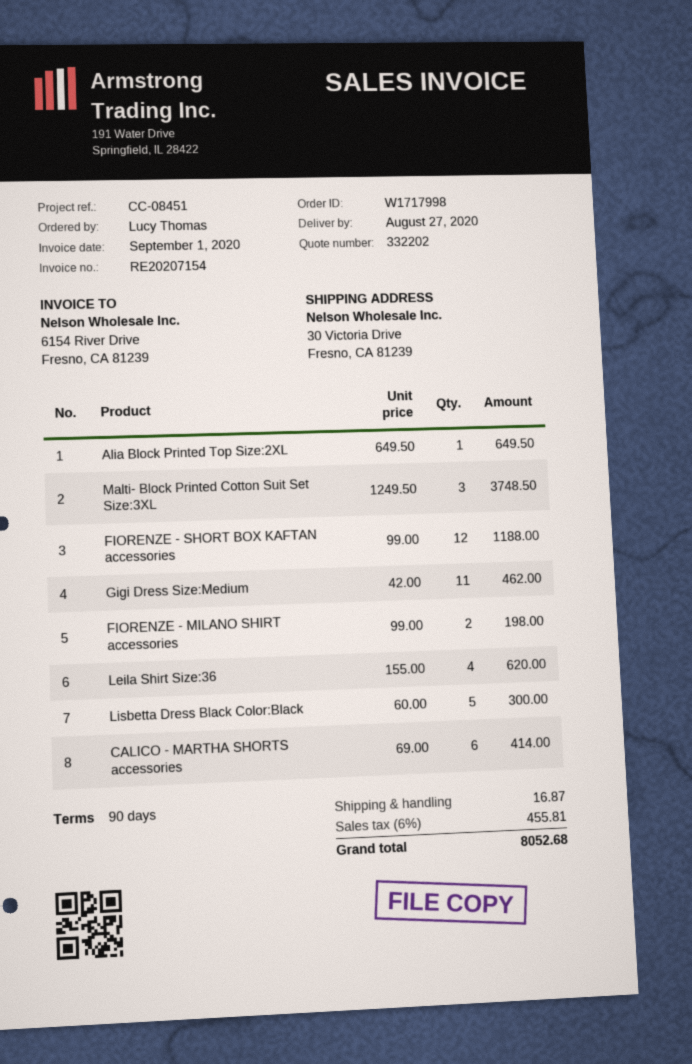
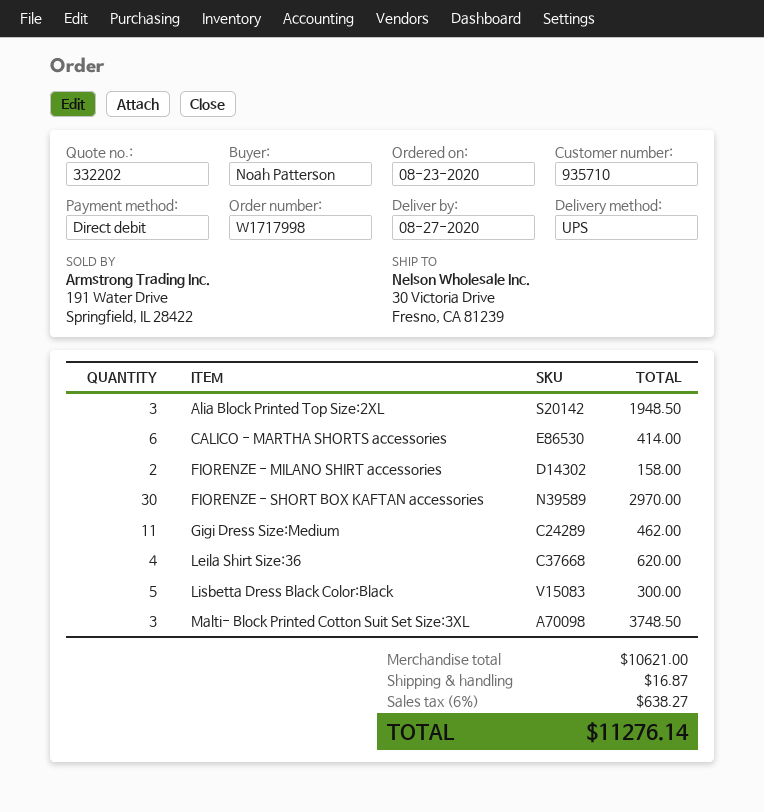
ordered by: Lucy Thomas -> Noah Patterson
Alia Block Printed Top Size:2XL: 1 for 649.50 -> 3 for 1948.50
FIORENZE - SHORT BOX KAFTAN accessories: 12 for 1188.00 -> 30 for 2970.00
FIORENZE - MILANO SHIRT accessories: 2 for 198.00 -> 2 for 158.00
tax: 6% = 455.81 -> 6% = 638.27
total: 8052.68 -> 11276.14

